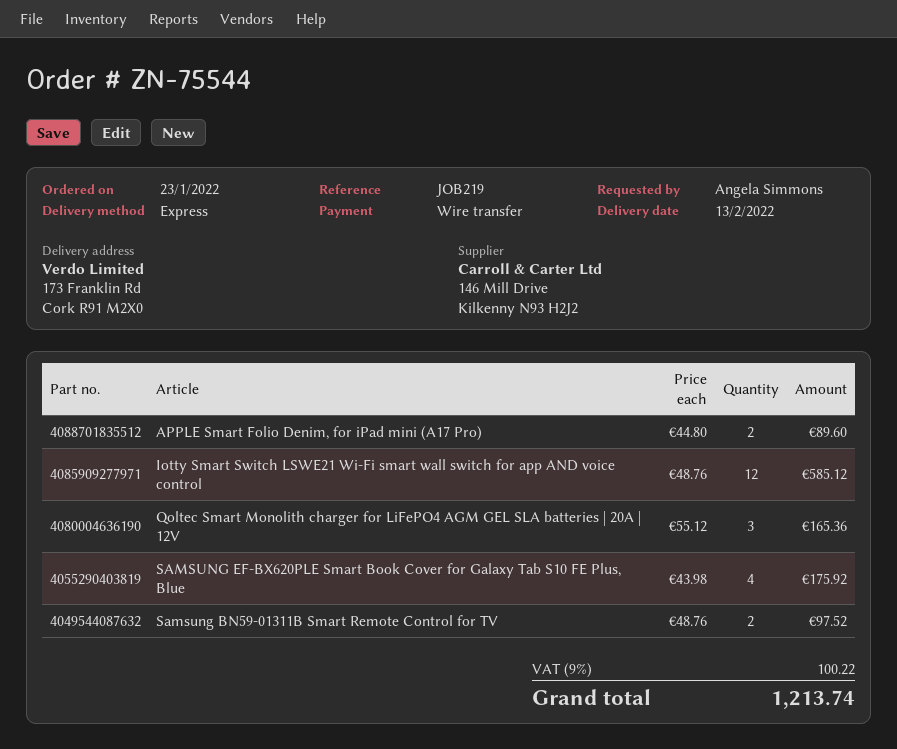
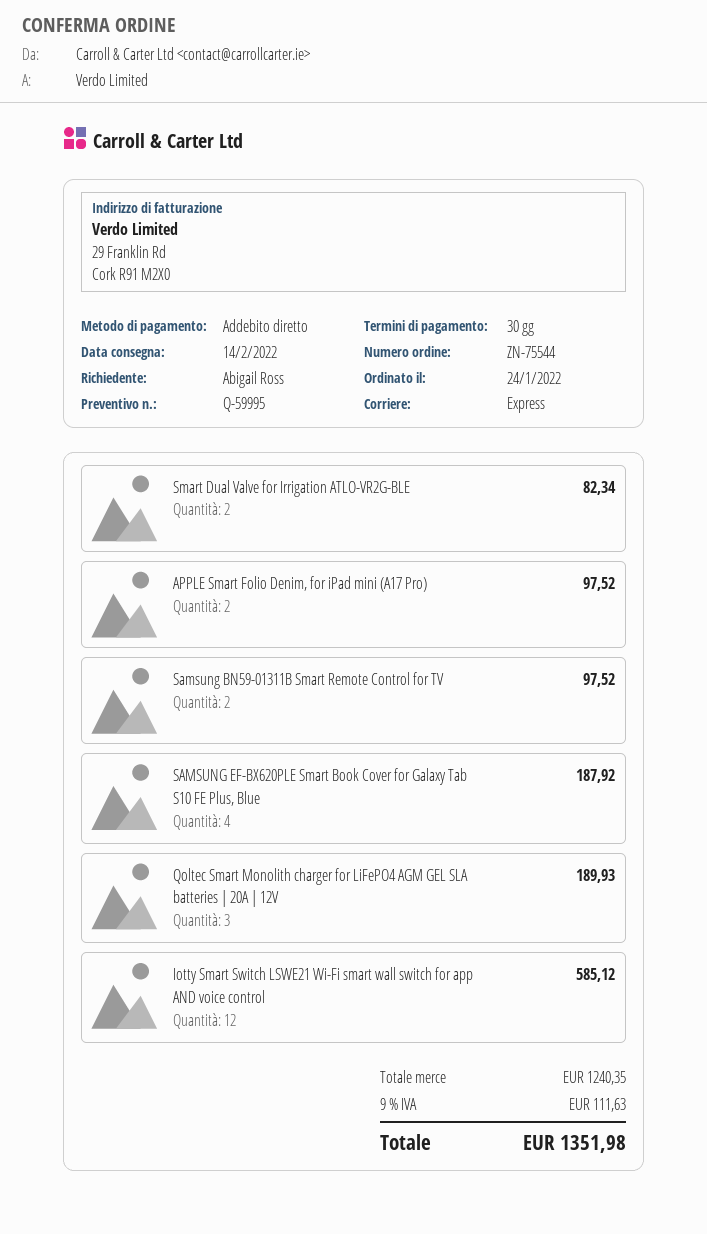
order date: 2022-01-23 -> 2022-01-24
delivery date: 2022-02-13 -> 2022-02-14
ordered by: Angela Simmons -> Abigail Ross
payment method: bank transfer -> direct debit
APPLE Smart Folio Denim, for iPad mini (A17 Pro): 2 for 89.60 -> 2 for 97.52
Qoltec Smart Monolith charger for LiFePO4 AGM GEL SLA batteries | 20A | 12V: 3 for 165.36 -> 3 for 189.93
SAMSUNG EF-BX620PLE Smart Book Cover for Galaxy Tab S10 FE Plus, Blue: 4 for 175.92 -> 4 for 187.92
Smart Dual Valve for Irrigation ATLO-VR2G-BLE: none -> 2 for 82.34
tax: 9% = 100.22 -> 9% = 111.63
total: 1213.74 -> 1351.98

